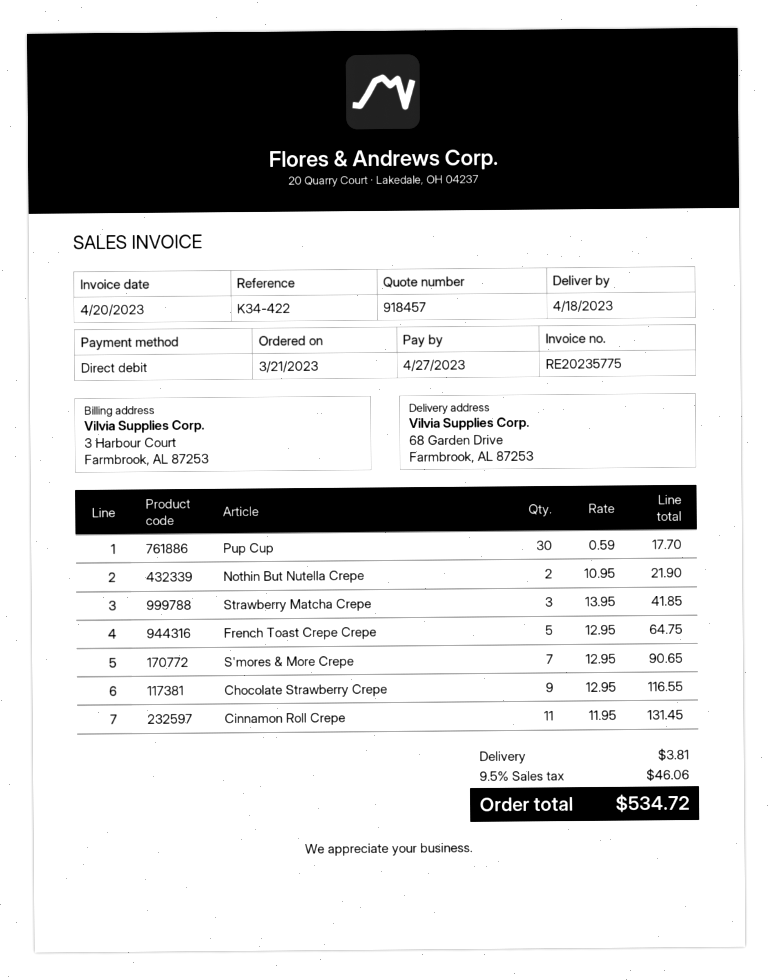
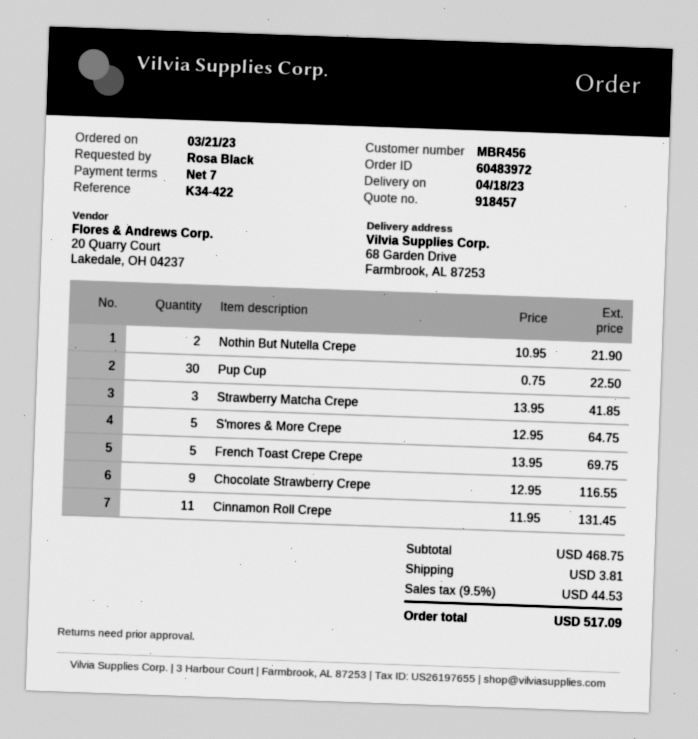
Pup Cup: 30 x 0.59 = 17.70 -> 30 x 0.75 = 22.50
French Toast Crepe Crepe: 5 x 12.95 = 64.75 -> 5 x 13.95 = 69.75
S'mores & More Crepe: 7 x 12.95 = 90.65 -> 5 x 12.95 = 64.75
tax: 9.5% = 46.06 -> 9.5% = 44.53
total: 534.72 -> 517.09

